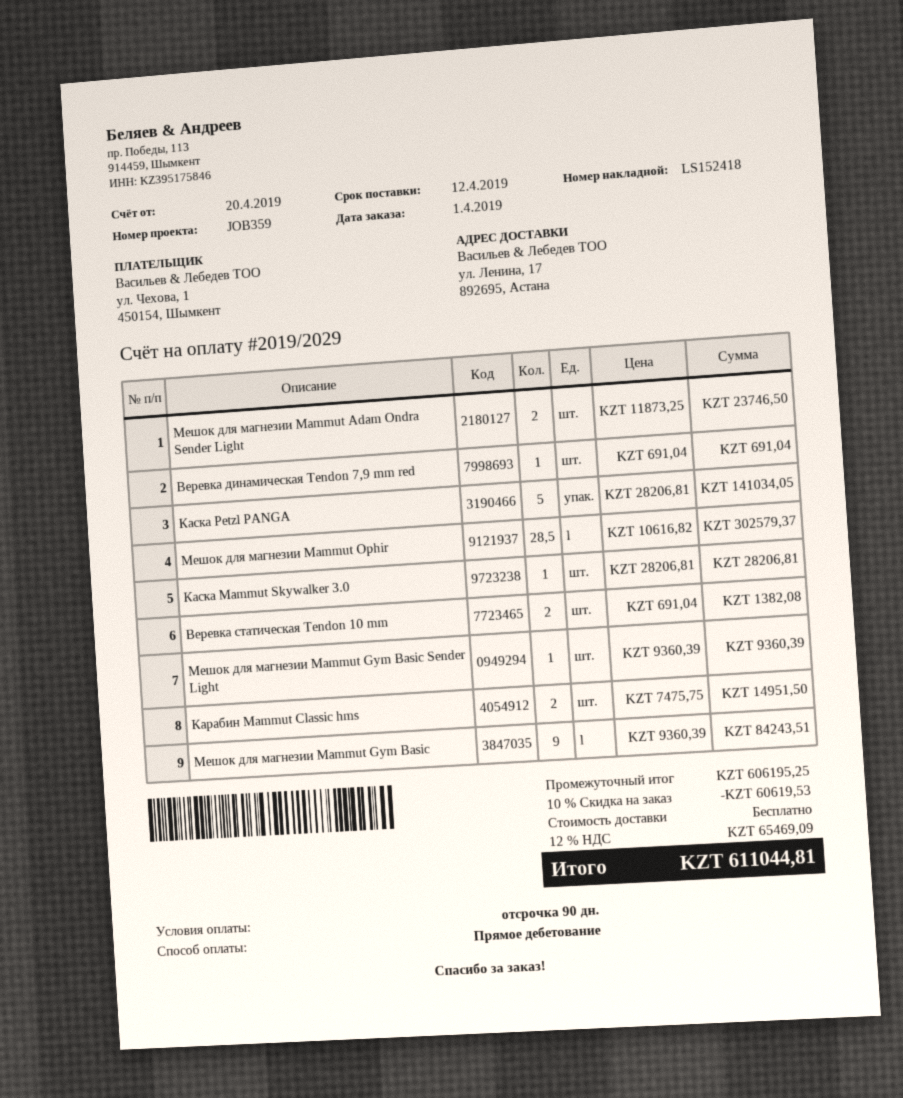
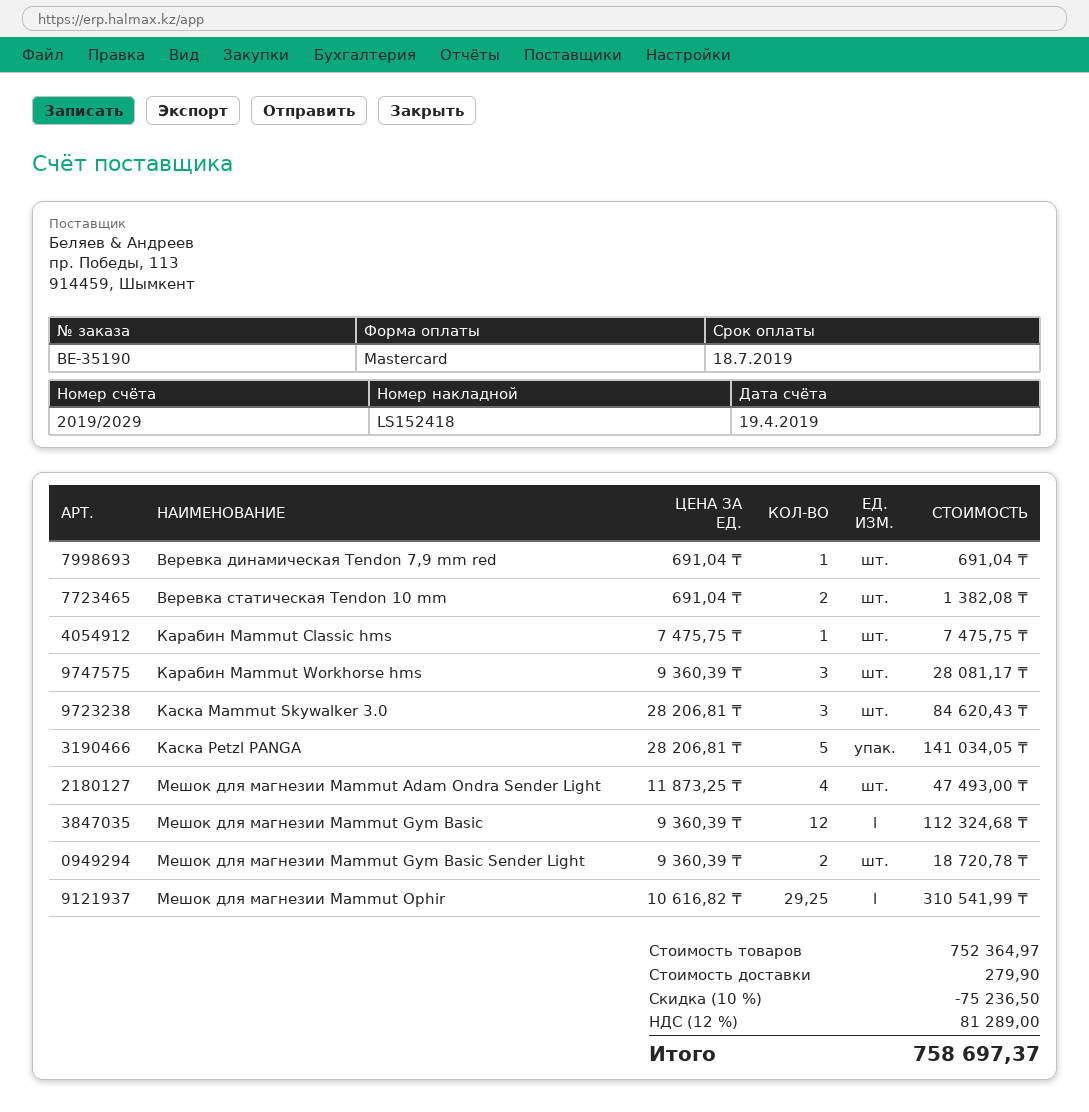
invoice date: 2019-04-20 -> 2019-04-19
payment method: direct debit -> Mastercard
Мешок для магнезии Mammut Adam Ondra Sender Light: 2 x 11873.25 = 23746.50 -> 4 x 11873.25 = 47493.00
Мешок для магнезии Mammut Ophir: 28.5 x 10616.82 = 302579.37 -> 29.25 x 10616.82 = 310541.99
Каска Mammut Skywalker 3.0: 1 x 28206.81 = 28206.81 -> 3 x 28206.81 = 84620.43
Мешок для магнезии Mammut Gym Basic Sender Light: 1 x 9360.39 = 9360.39 -> 2 x 9360.39 = 18720.78
Карабин Mammut Classic hms: 2 x 7475.75 = 14951.50 -> 1 x 7475.75 = 7475.75
Мешок для магнезии Mammut Gym Basic: 9 x 9360.39 = 84243.51 -> 12 x 9360.39 = 112324.68
Карабин Mammut Workhorse hms: none -> 3 x 9360.39 = 28081.17
subtotal: 606195.25 -> 752364.97
discount: 10% = 60619.53 -> 10% = 75236.50
shipping: 0.00 -> 279.90
tax: 12% = 65469.09 -> 12% = 81289.00
total: 611044.81 -> 758697.37

